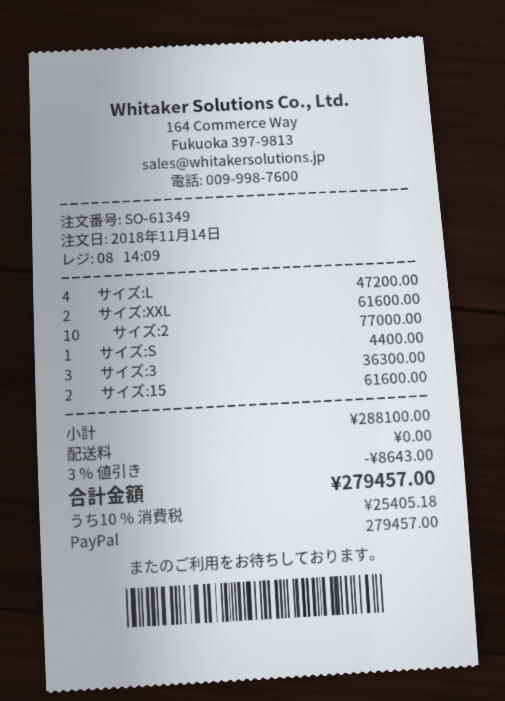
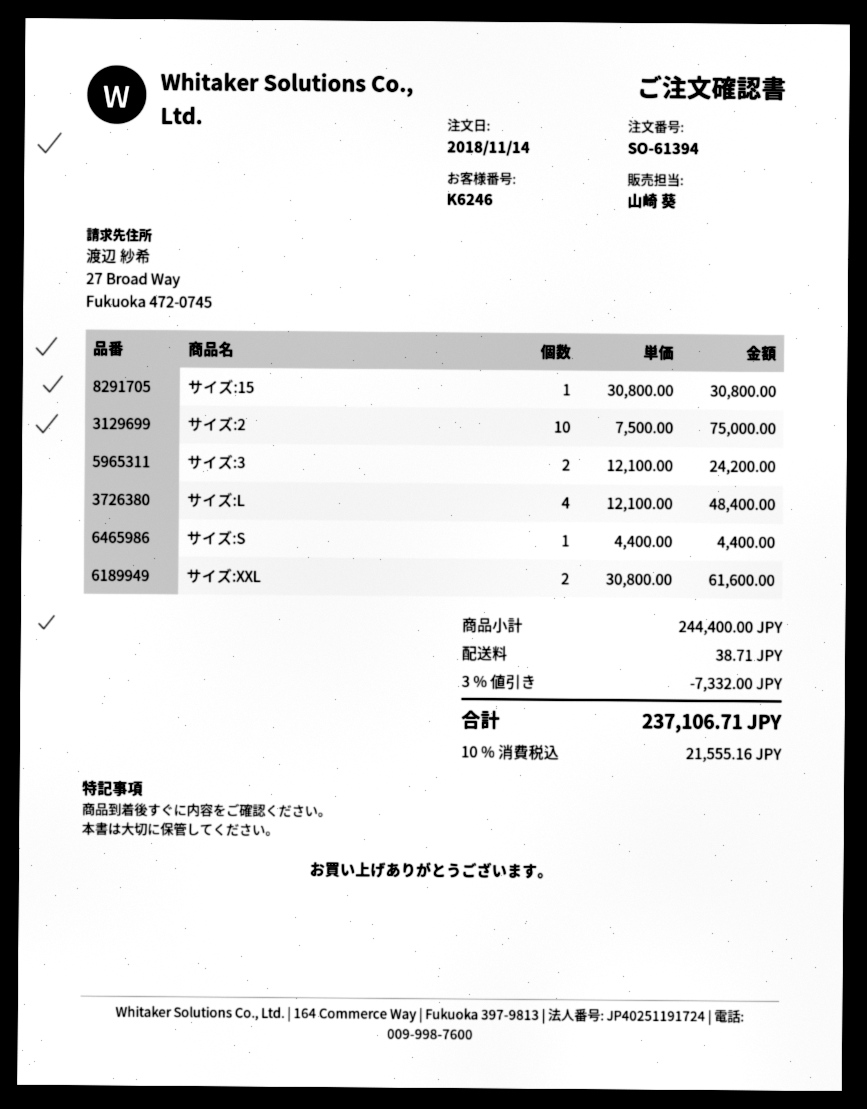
order number: SO-61349 -> SO-61394
サイズ:L: 4 for 47200.00 -> 4 for 48400.00
サイズ:2: 10 for 77000.00 -> 10 for 75000.00
サイズ:3: 3 for 36300.00 -> 2 for 24200.00
サイズ:15: 2 for 61600.00 -> 1 for 30800.00
subtotal: 288100.00 -> 244400.00
discount: 3% = 8643.00 -> 3% = 7332.00
shipping: 0.00 -> 38.71
tax: 10% = 25405.18 -> 10% = 21555.16
total: 279457.00 -> 237106.71

